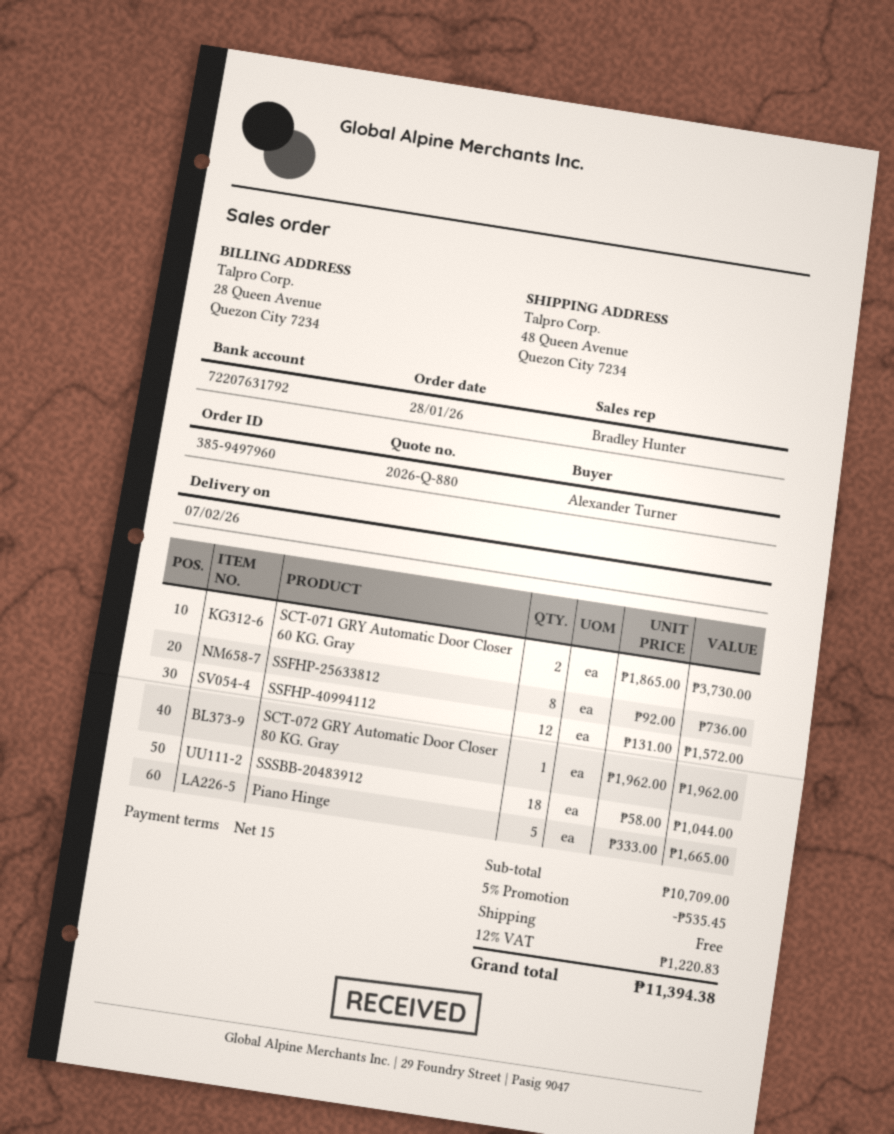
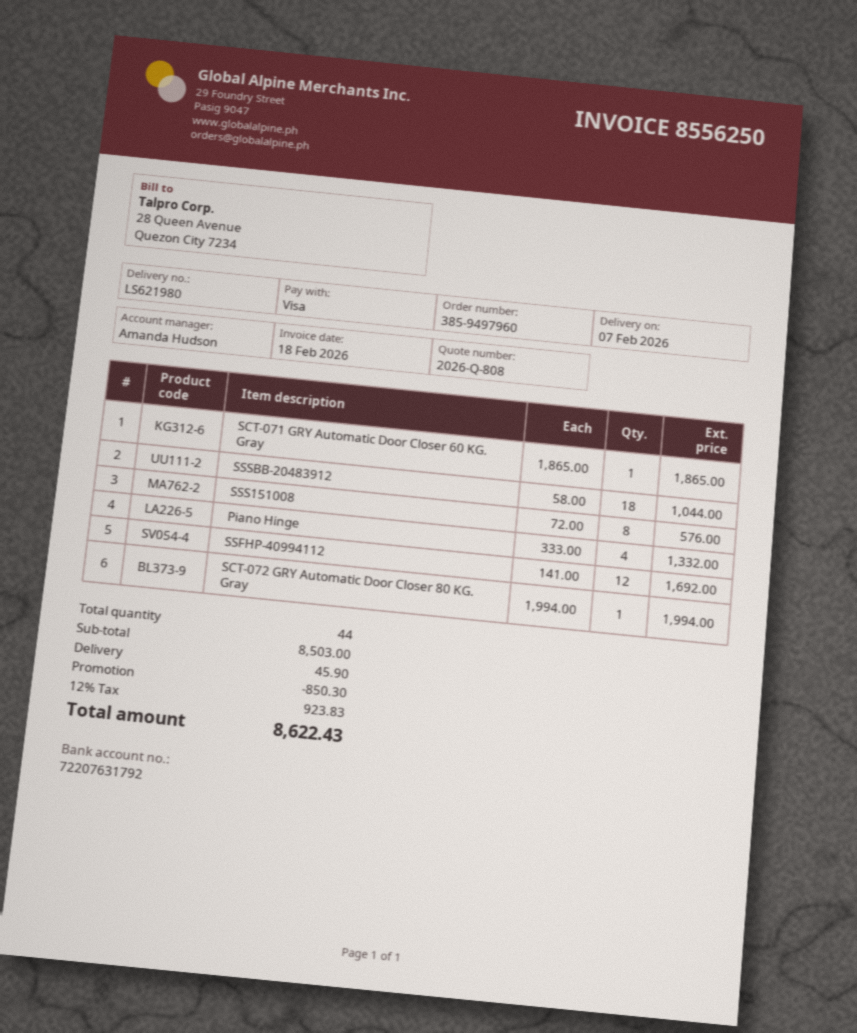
quote number: 2026-Q-880 -> 2026-Q-808
sales rep: Bradley Hunter -> Amanda Hudson
SCT-071 GRY Automatic Door Closer 60 KG. Gray: 2 x 1865.00 = 3730.00 -> 1 x 1865.00 = 1865.00
SSFHP-25633812: 8 x 92.00 = 736.00 -> none
SSFHP-40994112: 12 x 131.00 = 1572.00 -> 12 x 141.00 = 1692.00
SCT-072 GRY Automatic Door Closer 80 KG. Gray: 1 x 1962.00 = 1962.00 -> 1 x 1994.00 = 1994.00
Piano Hinge: 5 x 333.00 = 1665.00 -> 4 x 333.00 = 1332.00
SSS151008: none -> 8 x 72.00 = 576.00
subtotal: 10709.00 -> 8503.00
discount: 535.45 -> 850.30
shipping: 0.00 -> 45.90
tax: 12% = 1220.83 -> 12% = 923.83
total: 11394.38 -> 8622.43

